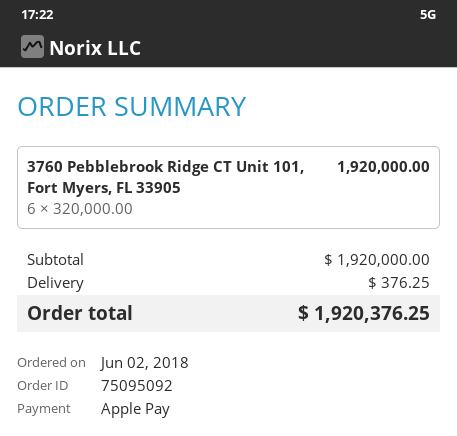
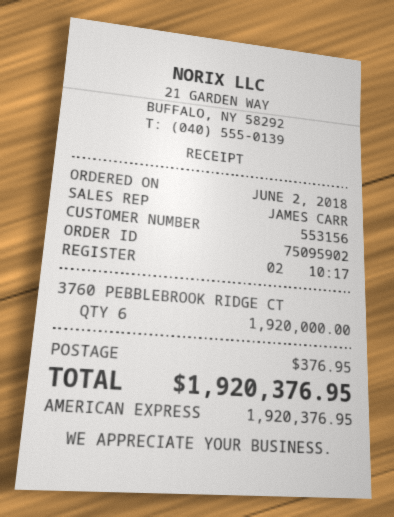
order number: 75095092 -> 75095902
payment method: Apple Pay -> American Express
shipping: 376.25 -> 376.95
total: 1920376.25 -> 1920376.95

